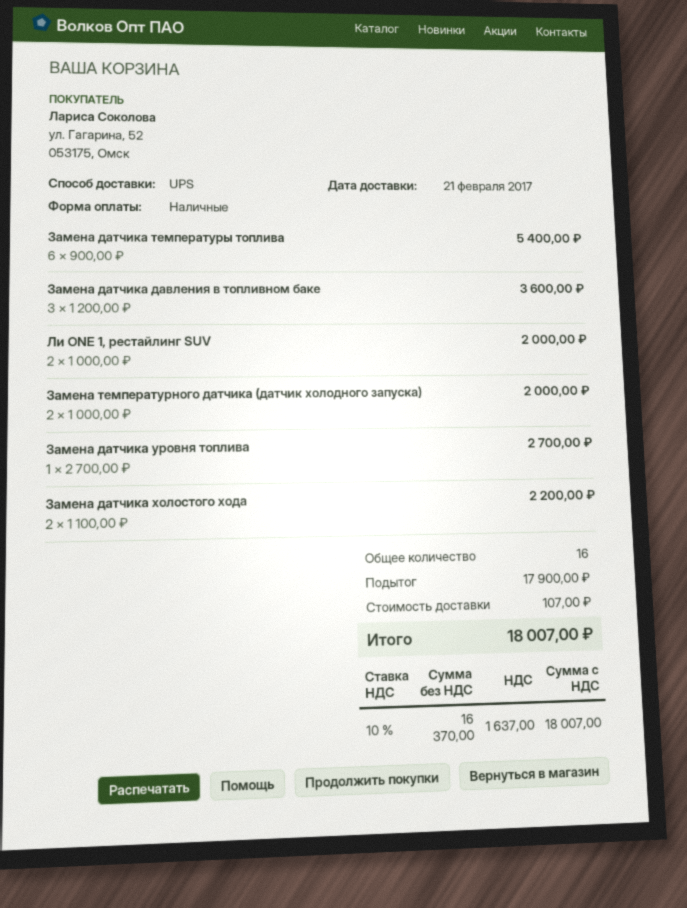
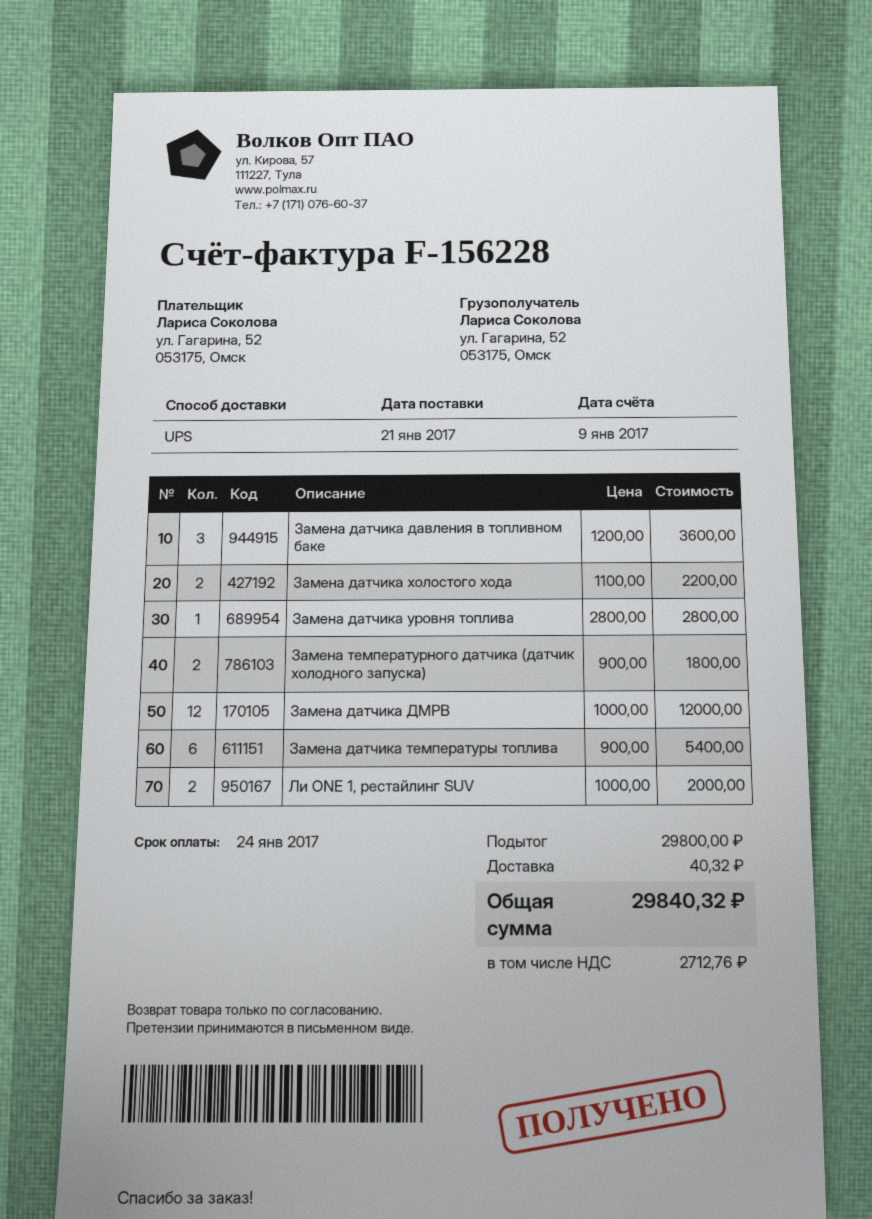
delivery date: 2017-02-21 -> 2017-01-21
Замена температурного датчика (датчик холодного запуска): 2 x 1000.00 = 2000.00 -> 2 x 900.00 = 1800.00
Замена датчика уровня топлива: 1 x 2700.00 = 2700.00 -> 1 x 2800.00 = 2800.00
Замена датчика ДМРВ: none -> 12 x 1000.00 = 12000.00
subtotal: 17900.00 -> 29800.00
shipping: 107.00 -> 40.32
tax: 1637.00 -> 2712.76
total: 18007.00 -> 29840.32

